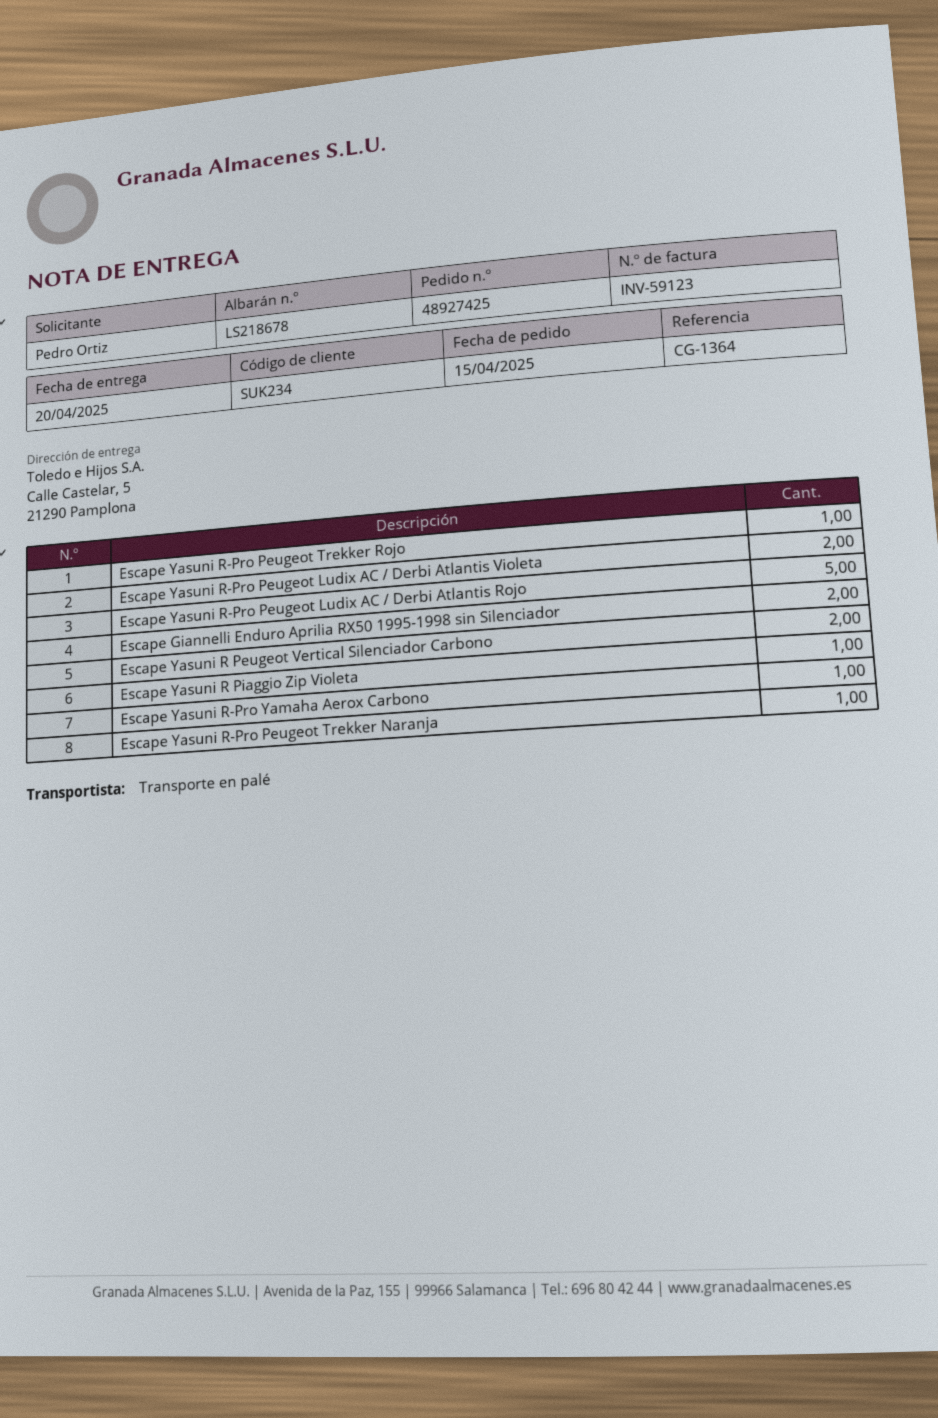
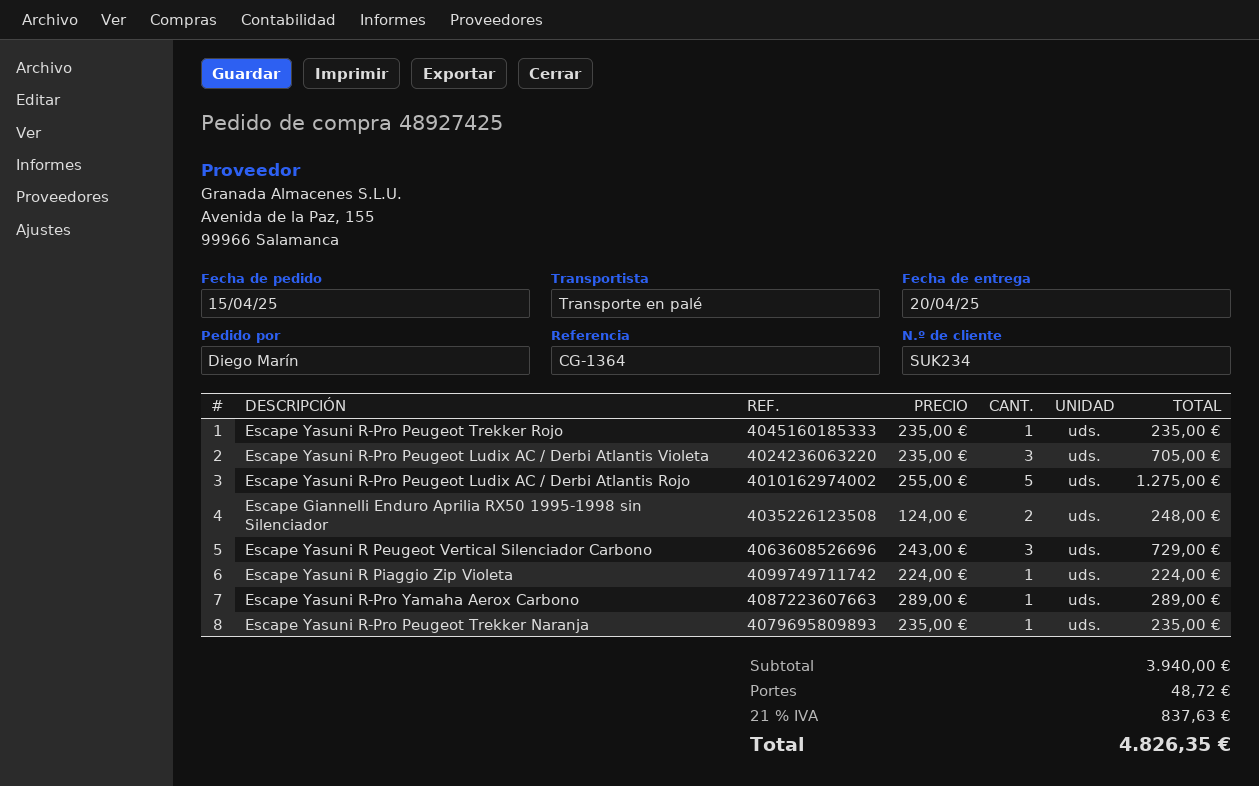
ordered by: Pedro Ortiz -> Diego Marín
Escape Yasuni R-Pro Peugeot Ludix AC / Derbi Atlantis Violeta: 2 -> 3
Escape Yasuni R Peugeot Vertical Silenciador Carbono: 2 -> 3

